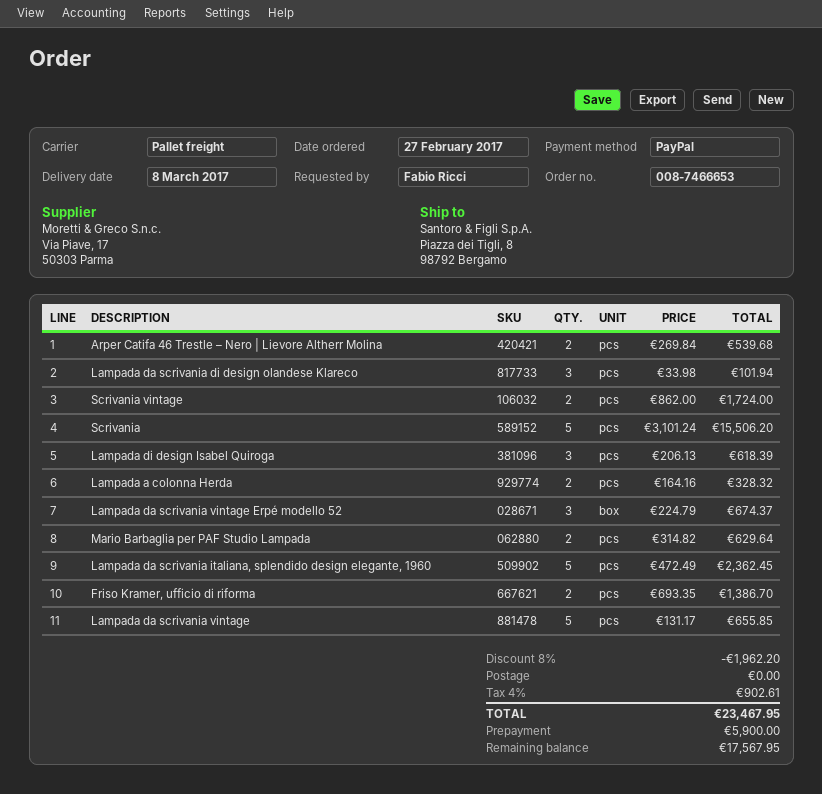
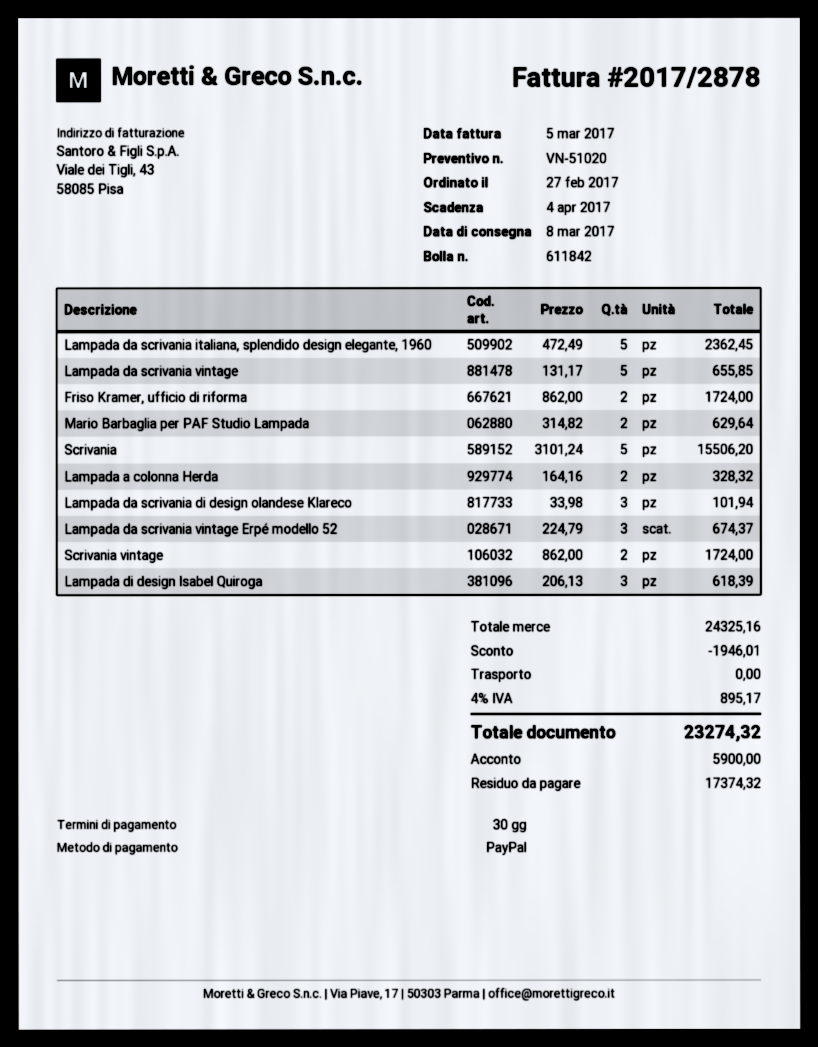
Arper Catifa 46 Trestle – Nero | Lievore Altherr Molina: 2 x 269.84 = 539.68 -> none
Friso Kramer, ufficio di riforma: 2 x 693.35 = 1386.70 -> 2 x 862.00 = 1724.00
discount: 1962.20 -> 1946.01
tax: 4% = 902.61 -> 4% = 895.17
total: 23467.95 -> 23274.32
balance: 17567.95 -> 17374.32

